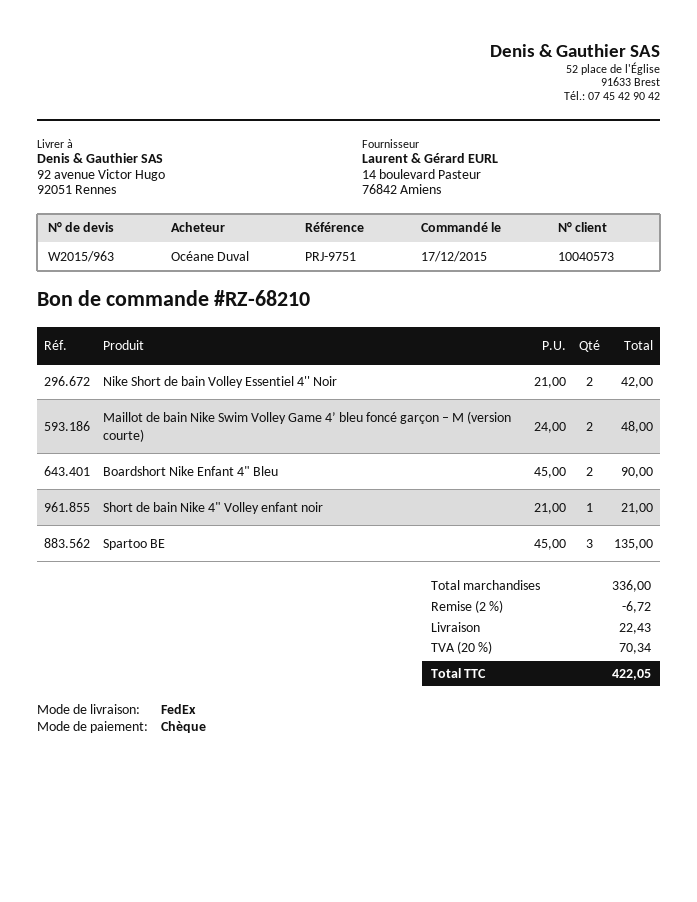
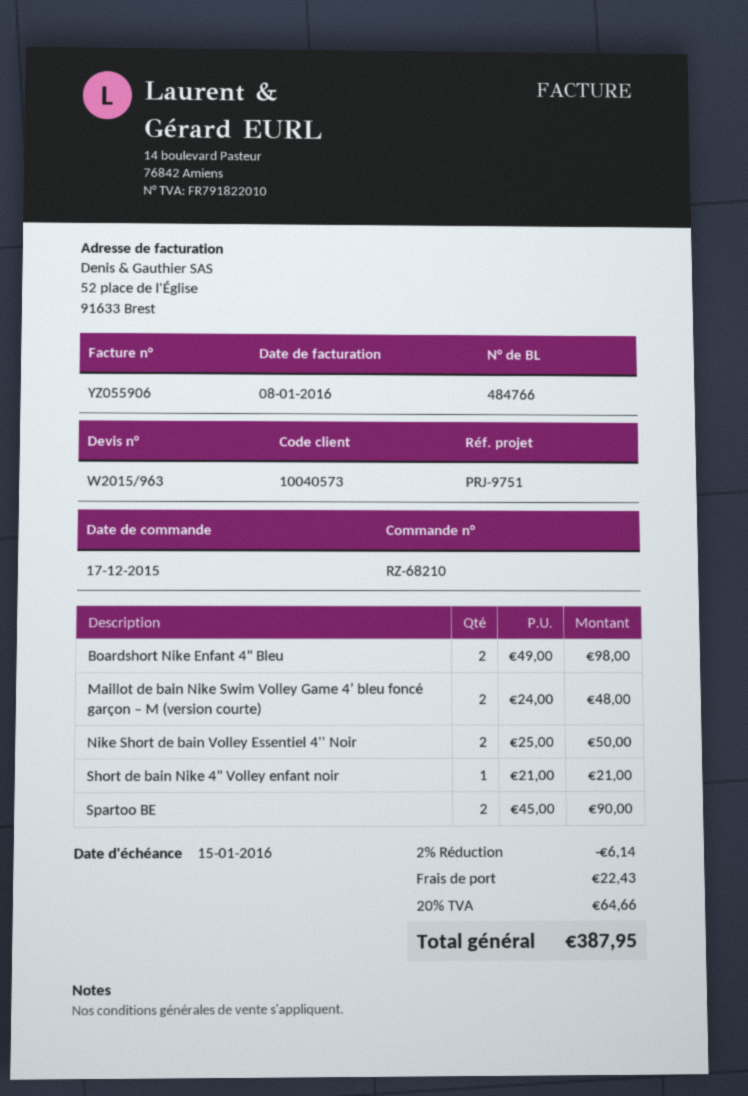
Nike Short de bain Volley Essentiel 4'' Noir: 2 x 21.00 = 42.00 -> 2 x 25.00 = 50.00
Boardshort Nike Enfant 4" Bleu: 2 x 45.00 = 90.00 -> 2 x 49.00 = 98.00
Spartoo BE: 3 x 45.00 = 135.00 -> 2 x 45.00 = 90.00
discount: 2% = 6.72 -> 2% = 6.14
tax: 20% = 70.34 -> 20% = 64.66
total: 422.05 -> 387.95

